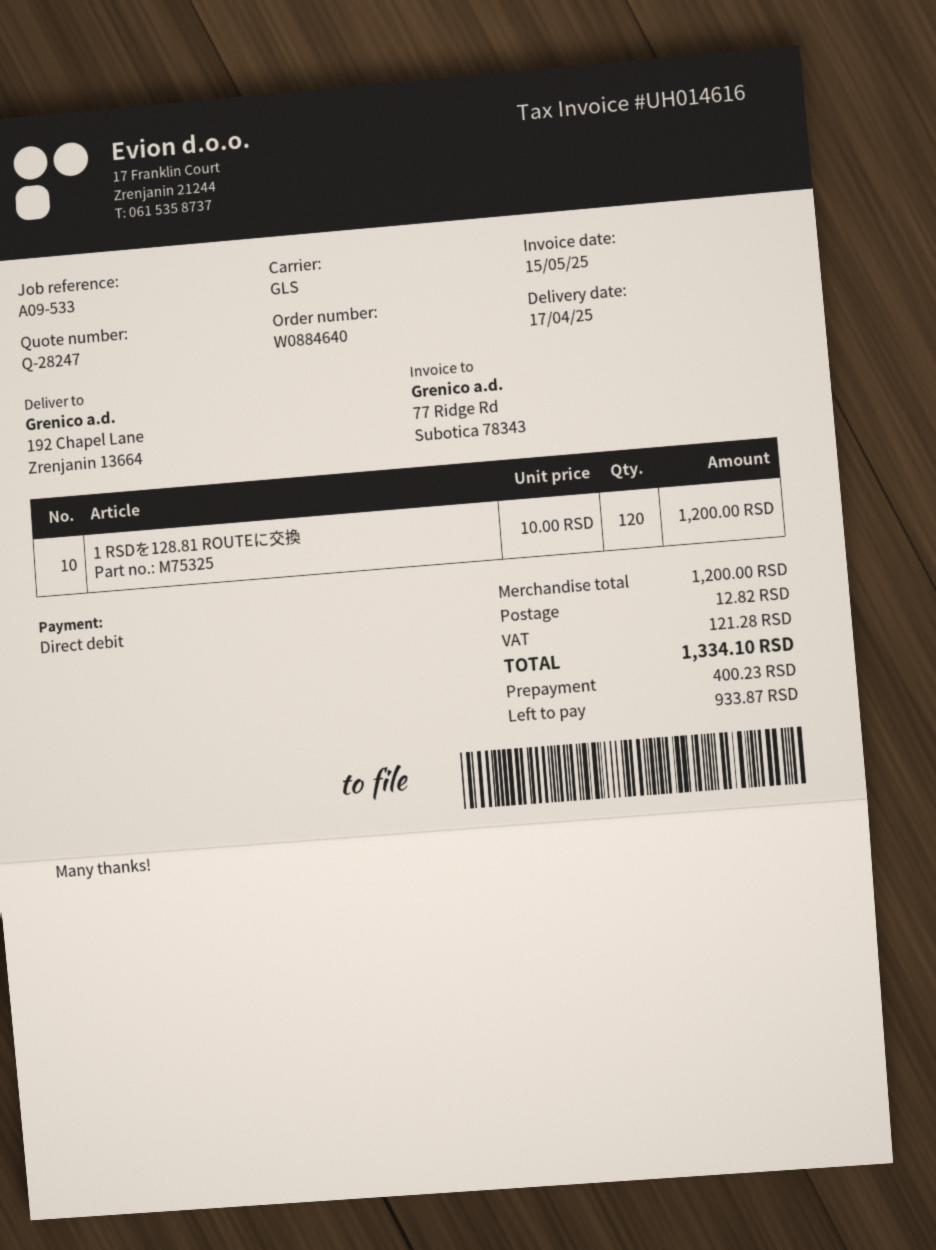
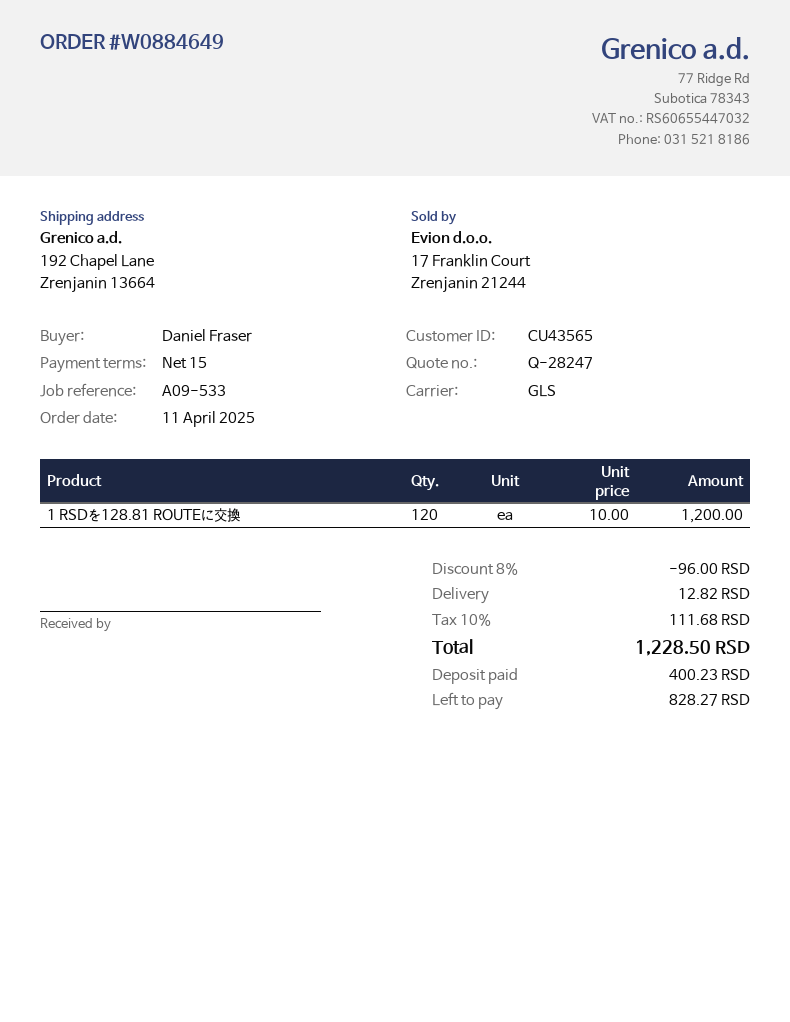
order number: W0884640 -> W0884649
discount: none -> 8% = 96.00
tax: 121.28 -> 111.68
total: 1334.10 -> 1228.50
balance: 933.87 -> 828.27

